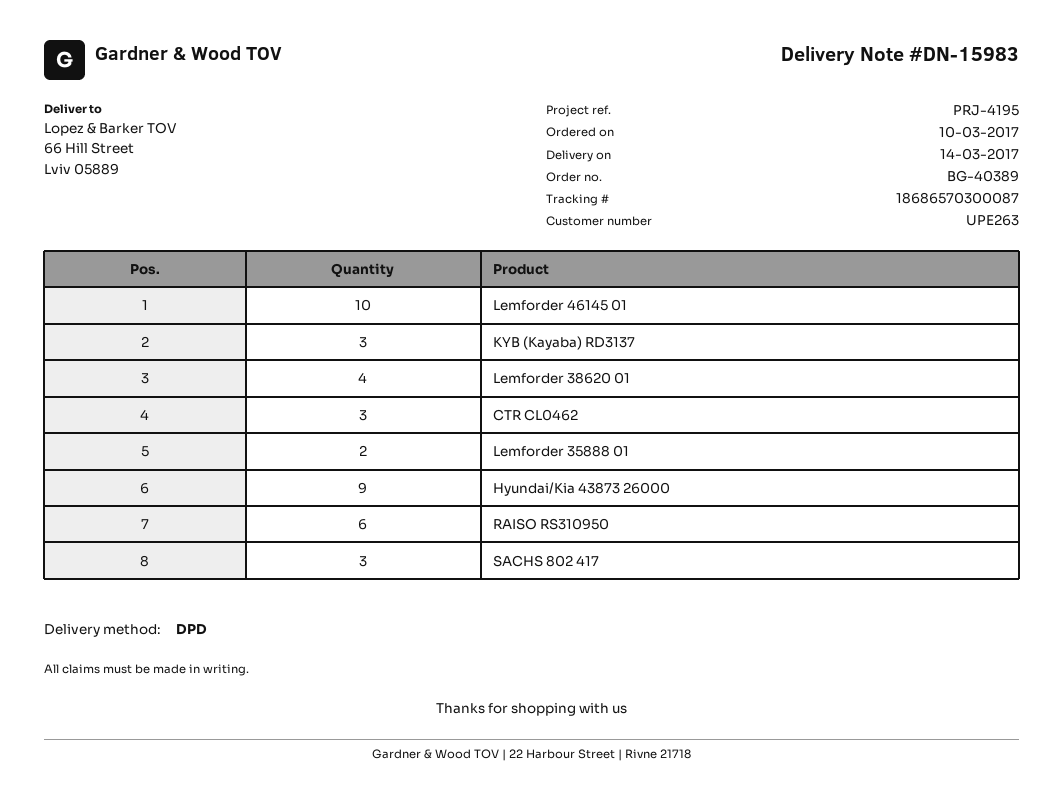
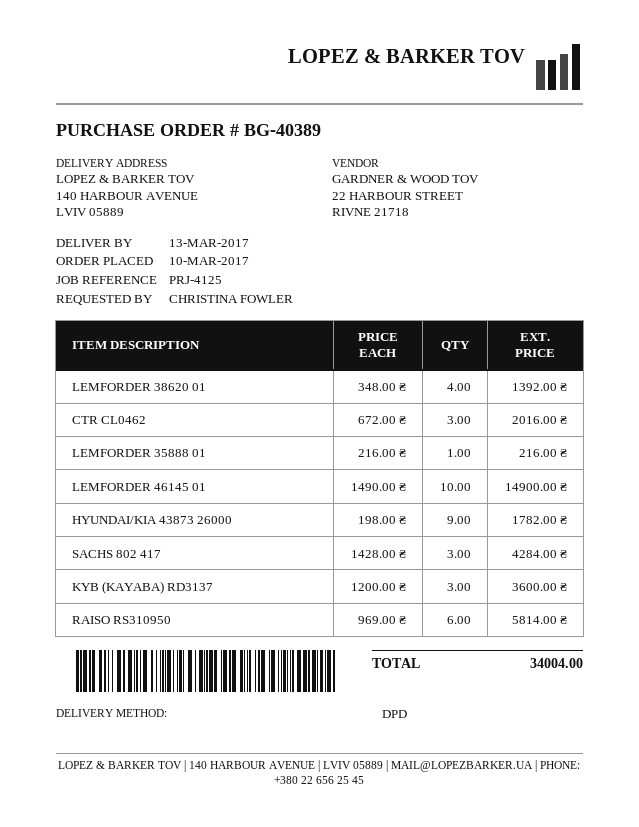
delivery date: 2017-03-14 -> 2017-03-13
reference: PRJ-4195 -> PRJ-4125
ship to: 66 Hill Street, Lviv 05889 -> 140 HARBOUR AVENUE, LVIV 05889
Lemforder 35888 01: 2 -> 1

